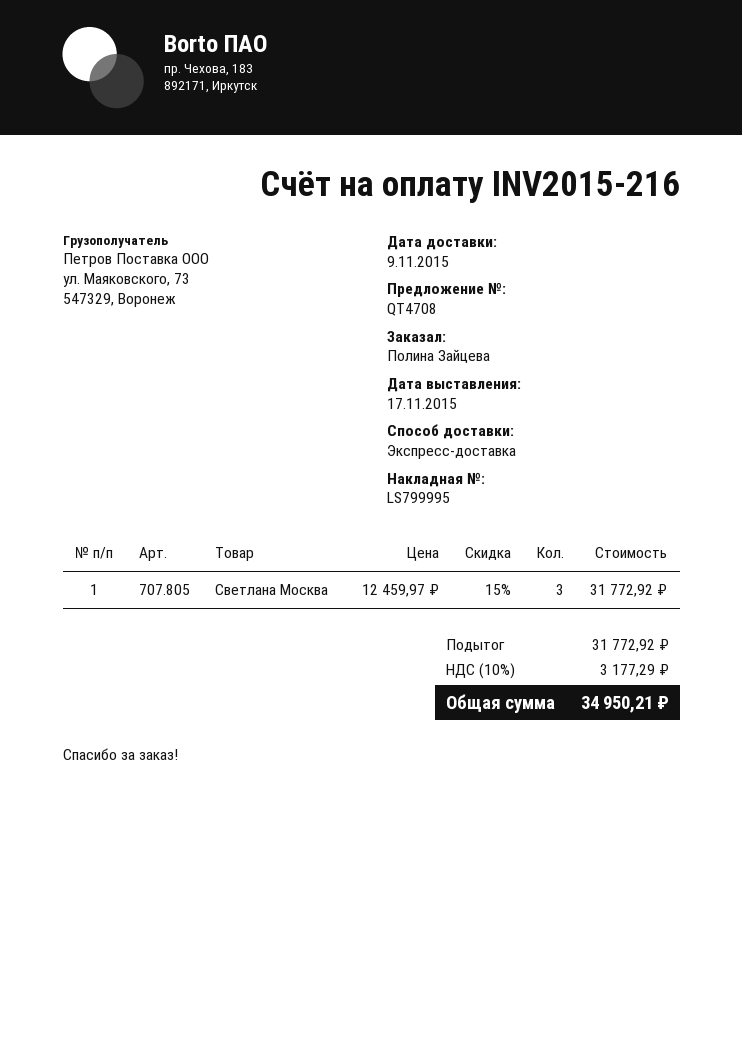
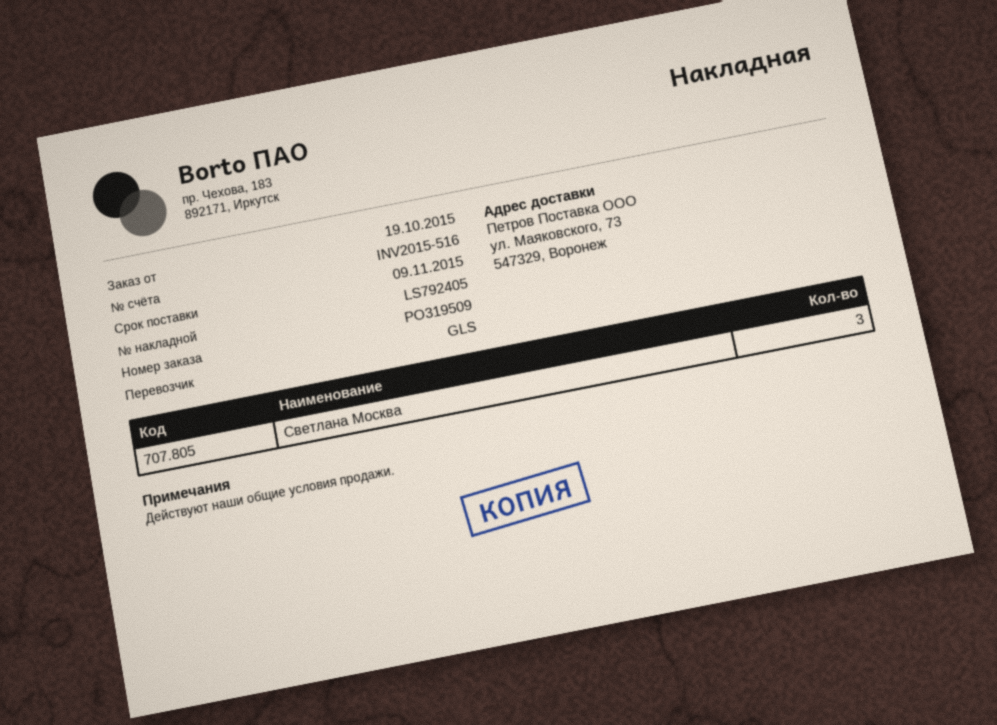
delivery note number: LS799995 -> LS792405
invoice number: INV2015-216 -> INV2015-516
shipping method: express -> GLS

